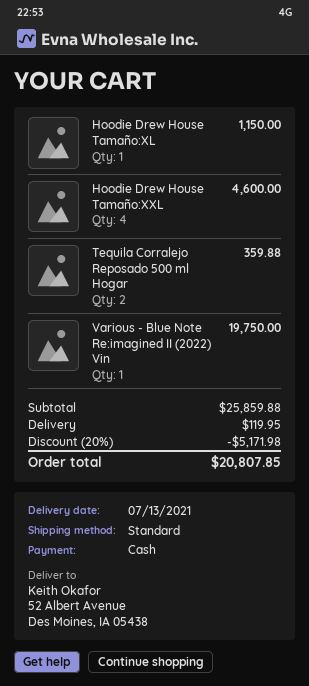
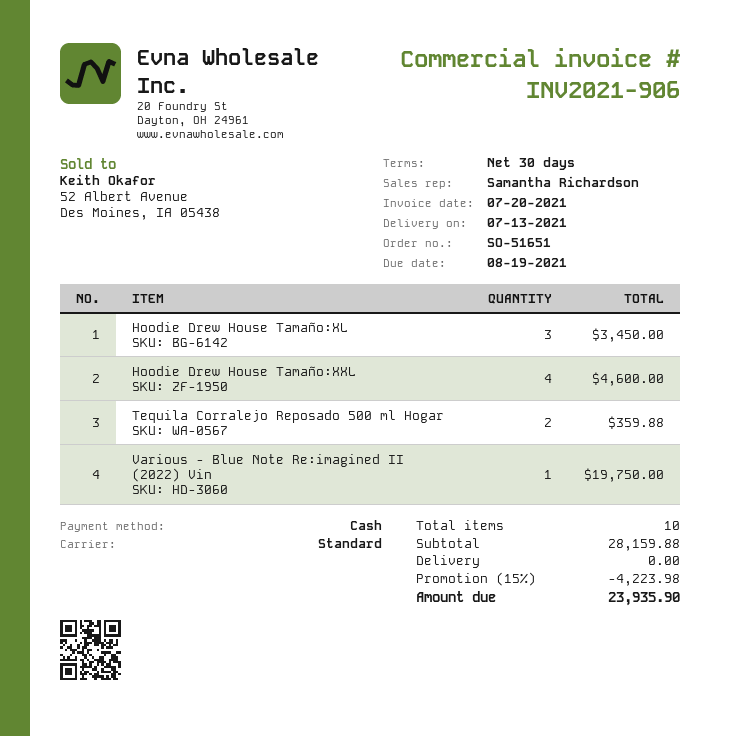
Hoodie Drew House Tamaño:XL: 1 for 1150.00 -> 3 for 3450.00
subtotal: 25859.88 -> 28159.88
discount: 20% = 5171.98 -> 15% = 4223.98
shipping: 119.95 -> 0.00
total: 20807.85 -> 23935.90

